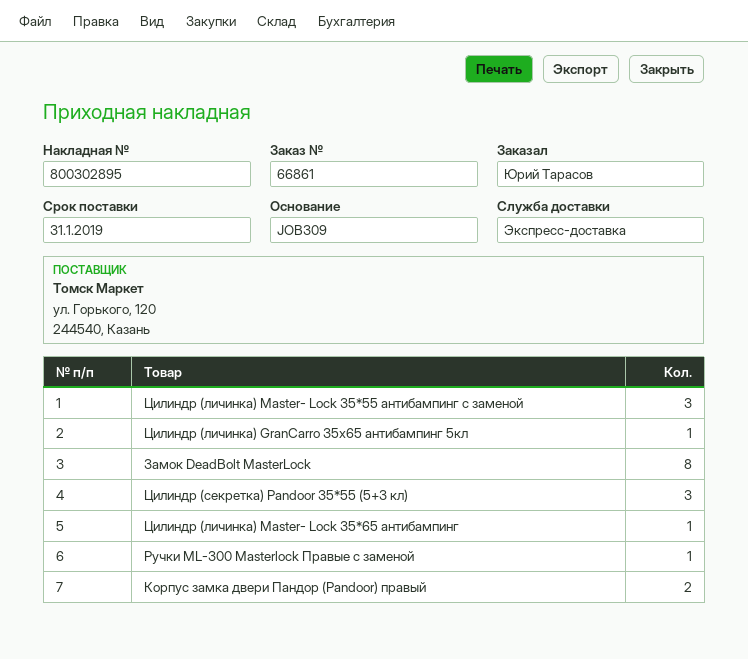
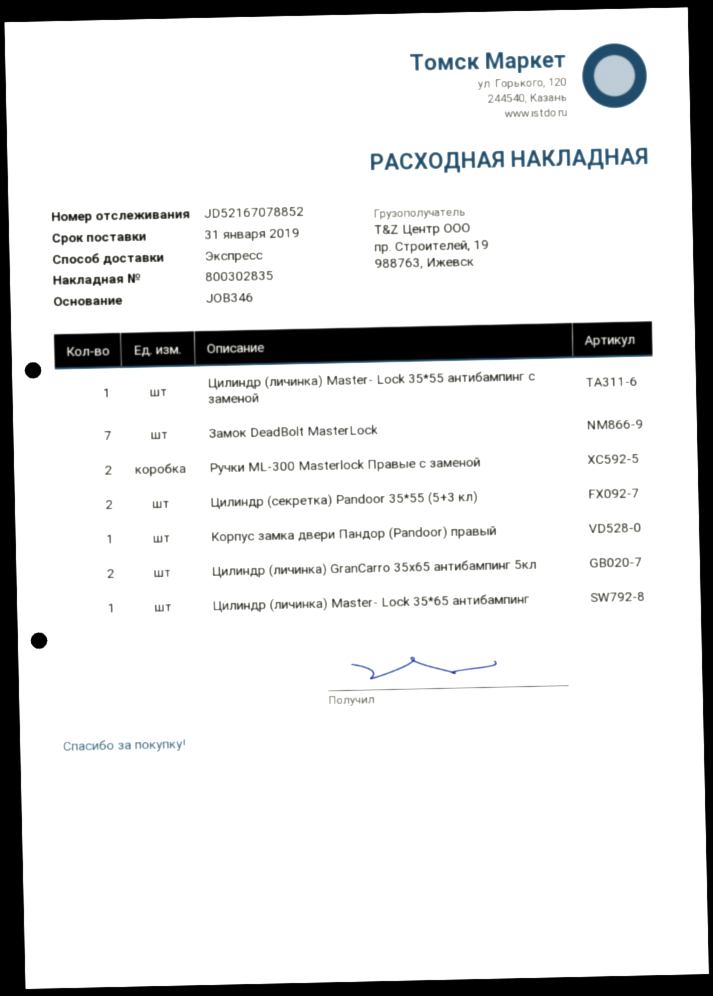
delivery note number: 800302895 -> 800302835
reference: JOB309 -> JOB346
Цилиндр (личинка) Master- Lock 35*55 антибампинг с заменой: 3 -> 1
Цилиндр (личинка) GranCarro 35х65 антибампинг 5кл: 1 -> 2
Замок DeadBolt MasterLock: 8 -> 7
Цилиндр (секретка) Pandoor 35*55 (5+3 кл): 3 -> 2
Ручки ML-300 Masterlock Правые с заменой: 1 -> 2
Корпус замка двери Пандор (Pandoor) правый: 2 -> 1

